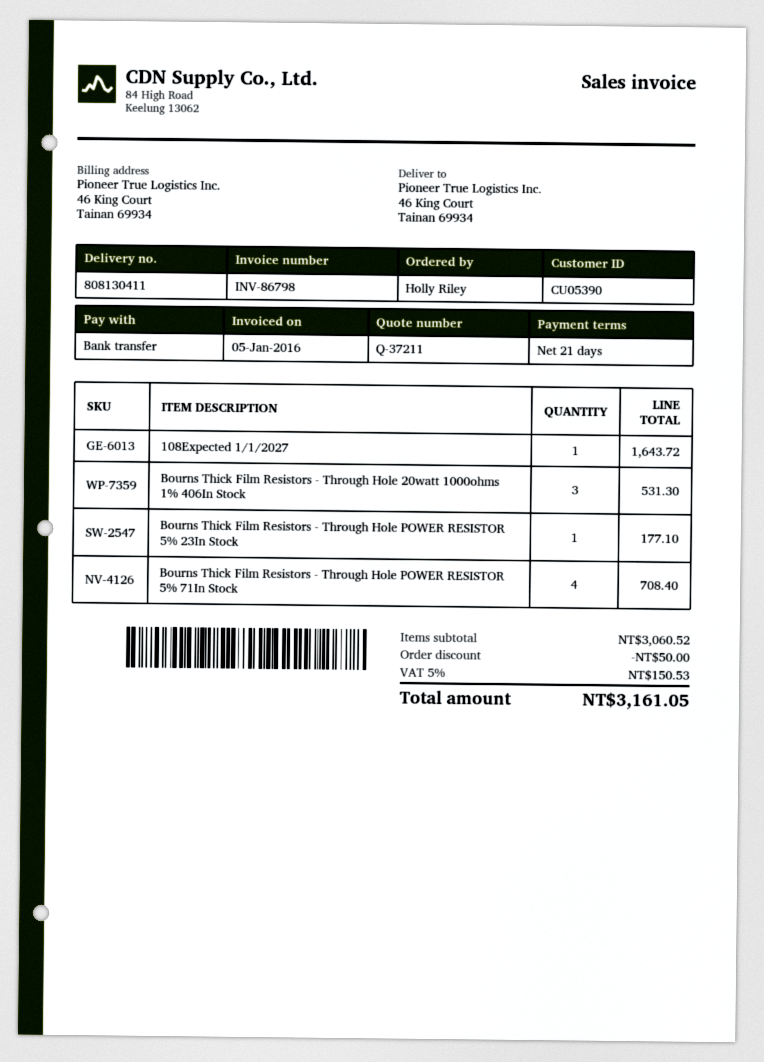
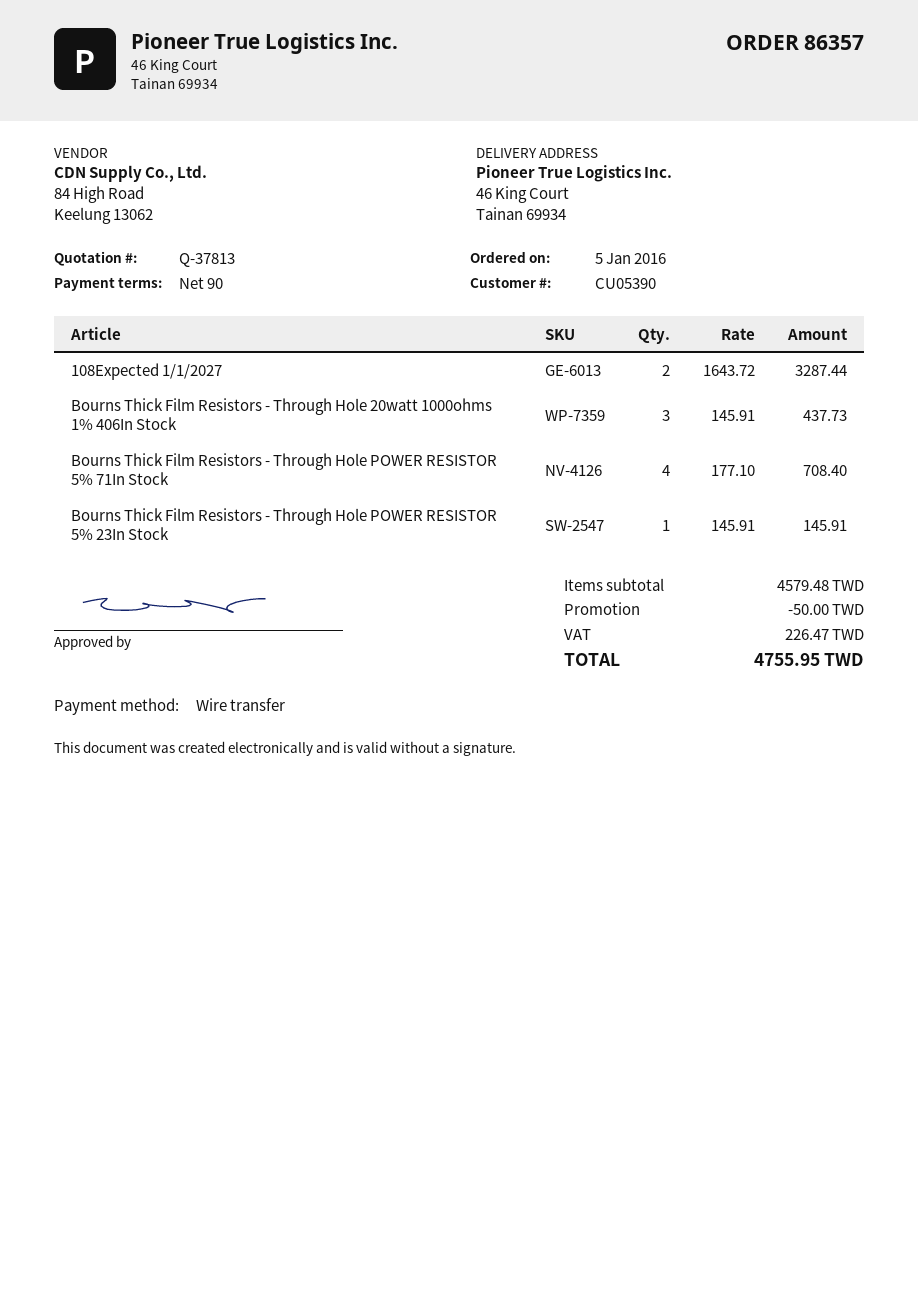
quote number: Q-37211 -> Q-37813
payment terms: 21 days -> 90 days
108Expected 1/1/2027: 1 for 1643.72 -> 2 for 3287.44
Bourns Thick Film Resistors - Through Hole 20watt 1000ohms 1% 406In Stock: 3 for 531.30 -> 3 for 437.73
Bourns Thick Film Resistors - Through Hole POWER RESISTOR 5% 23In Stock: 1 for 177.10 -> 1 for 145.91
subtotal: 3060.52 -> 4579.48
tax: 150.53 -> 226.47
total: 3161.05 -> 4755.95

